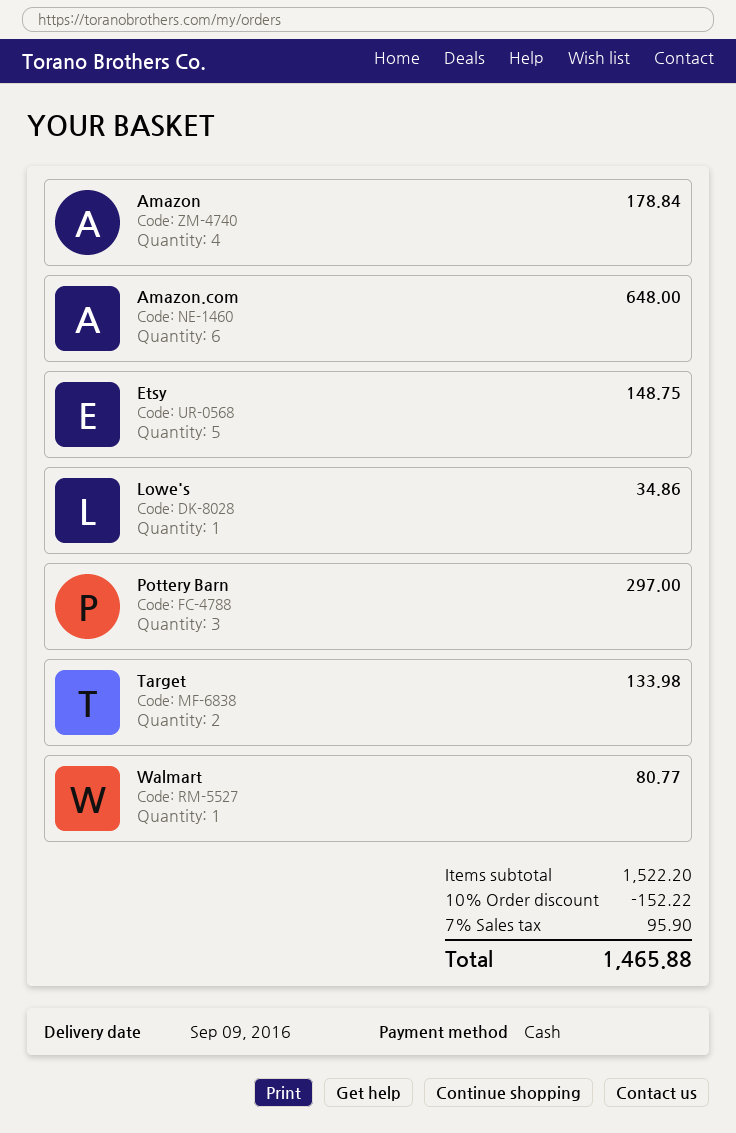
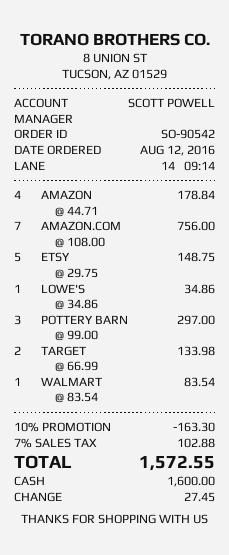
Amazon.com: 6 for 648.00 -> 7 for 756.00
Walmart: 1 for 80.77 -> 1 for 83.54
discount: 10% = 152.22 -> 10% = 163.30
tax: 7% = 95.90 -> 7% = 102.88
total: 1465.88 -> 1572.55

